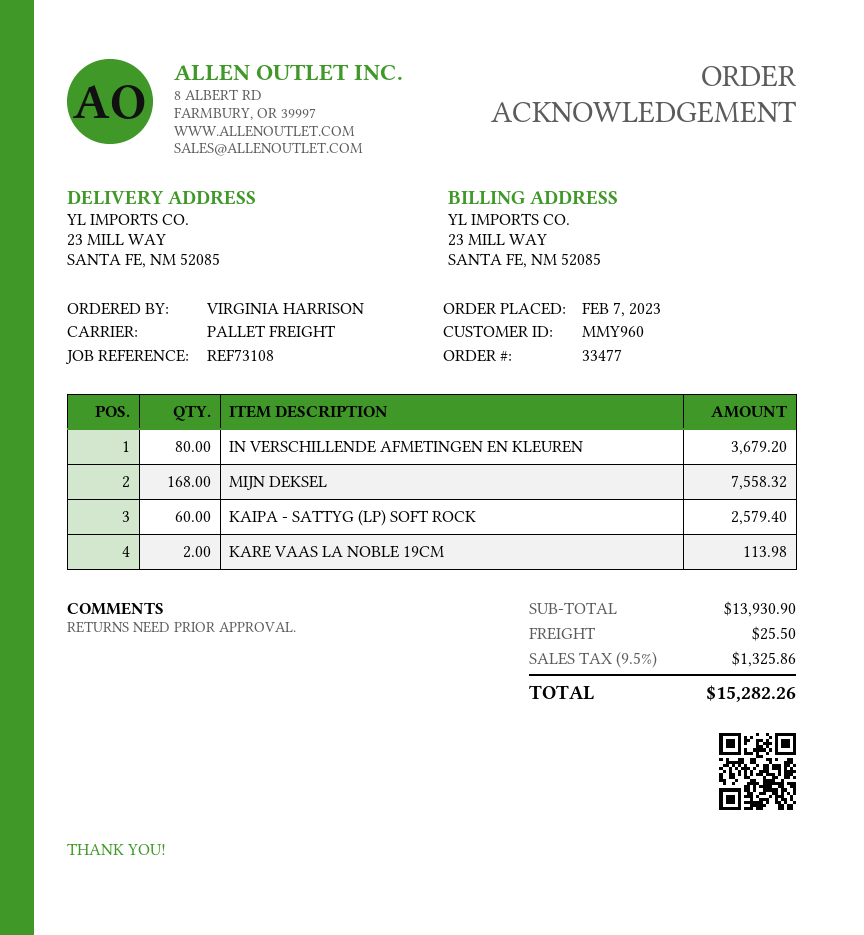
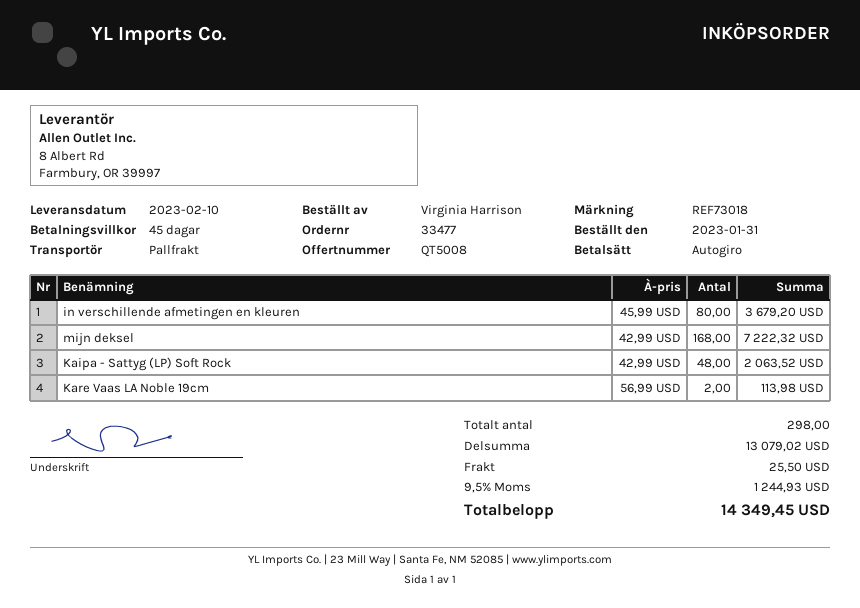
order date: 2023-02-07 -> 2023-01-31
reference: REF73108 -> REF73018
MIJN DEKSEL: 168 for 7558.32 -> 168 for 7222.32
KAIPA - SATTYG (LP) SOFT ROCK: 60 for 2579.40 -> 48 for 2063.52
subtotal: 13930.90 -> 13079.02
tax: 9.5% = 1325.86 -> 9.5% = 1244.93
total: 15282.26 -> 14349.45

